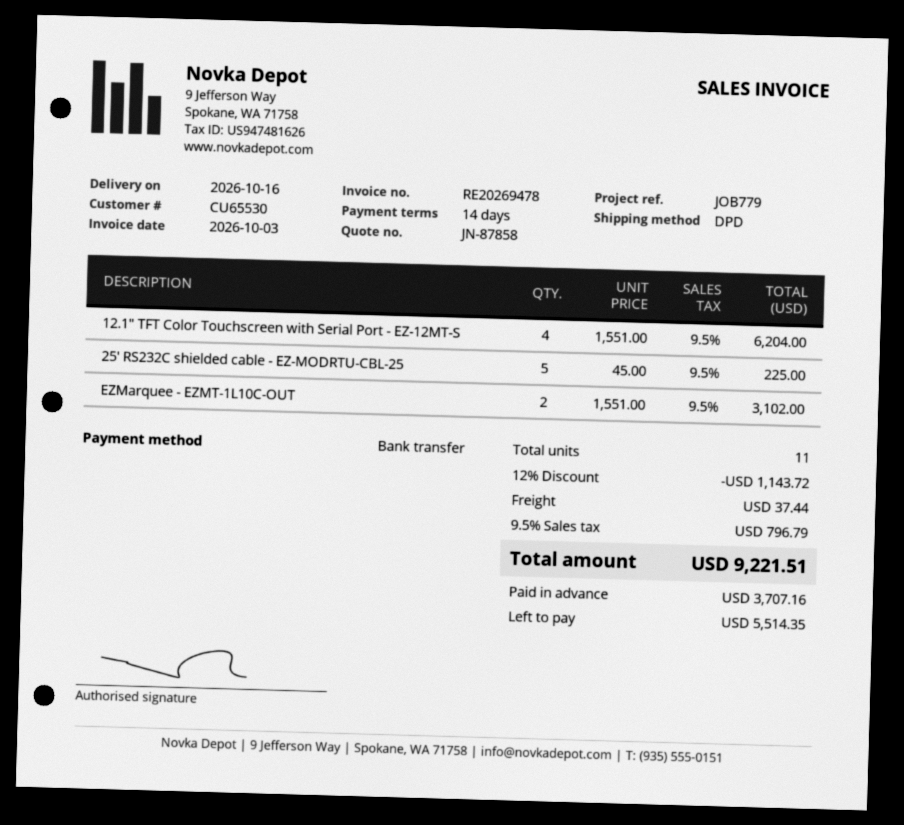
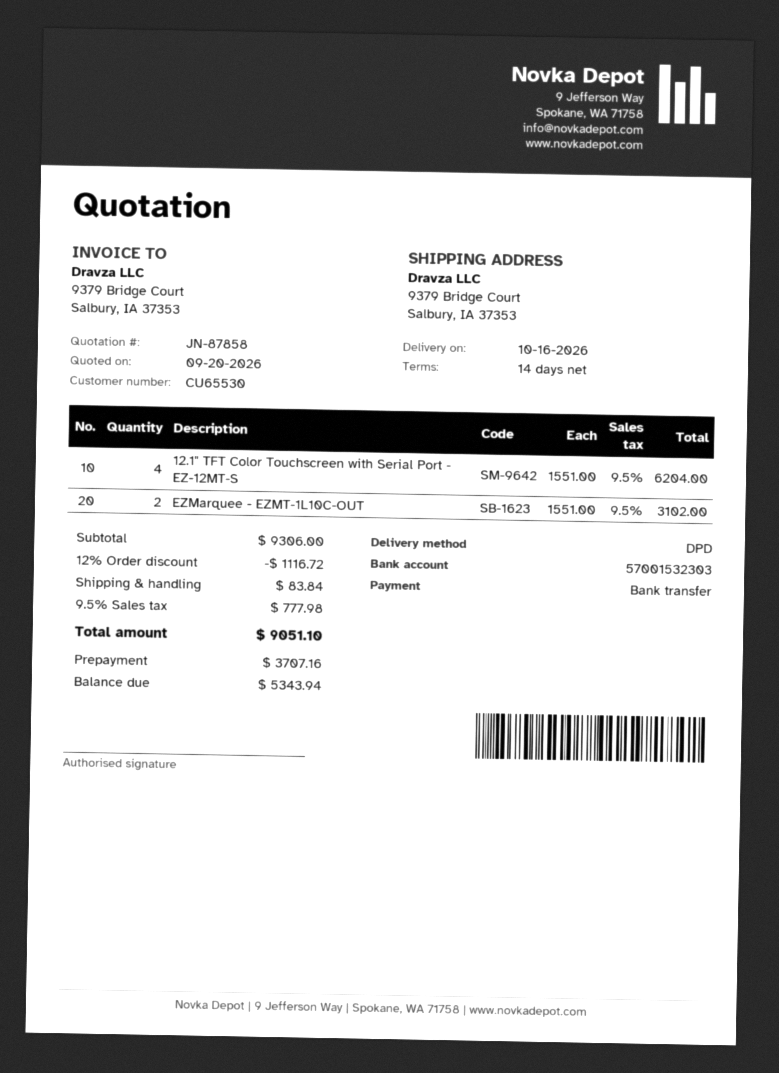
25' RS232C shielded cable - EZ-MODRTU-CBL-25: 5 x 45.00 = 225.00 -> none
discount: 12% = 1143.72 -> 12% = 1116.72
shipping: 37.44 -> 83.84
tax: 9.5% = 796.79 -> 9.5% = 777.98
total: 9221.51 -> 9051.10
balance: 5514.35 -> 5343.94

